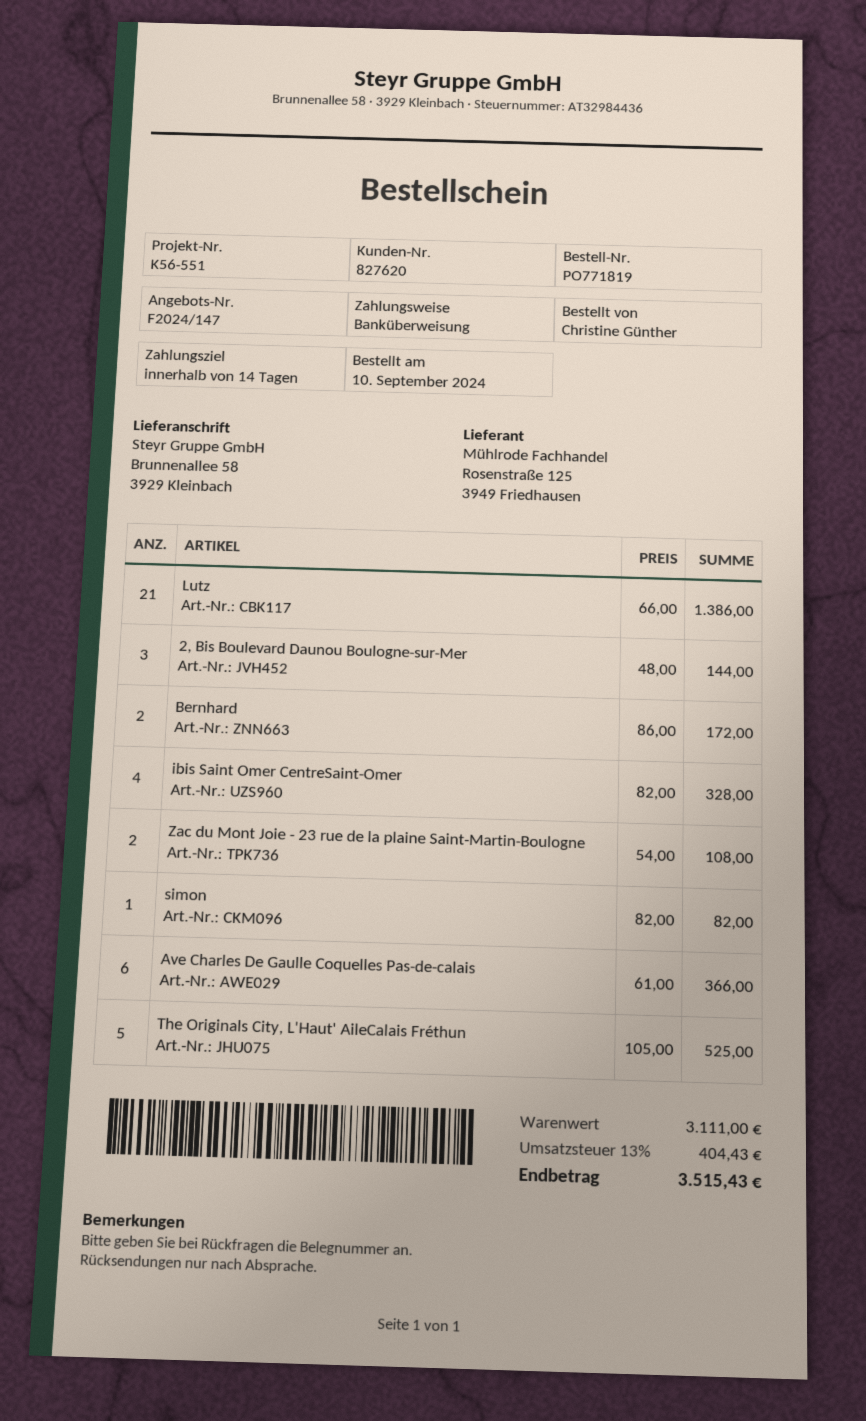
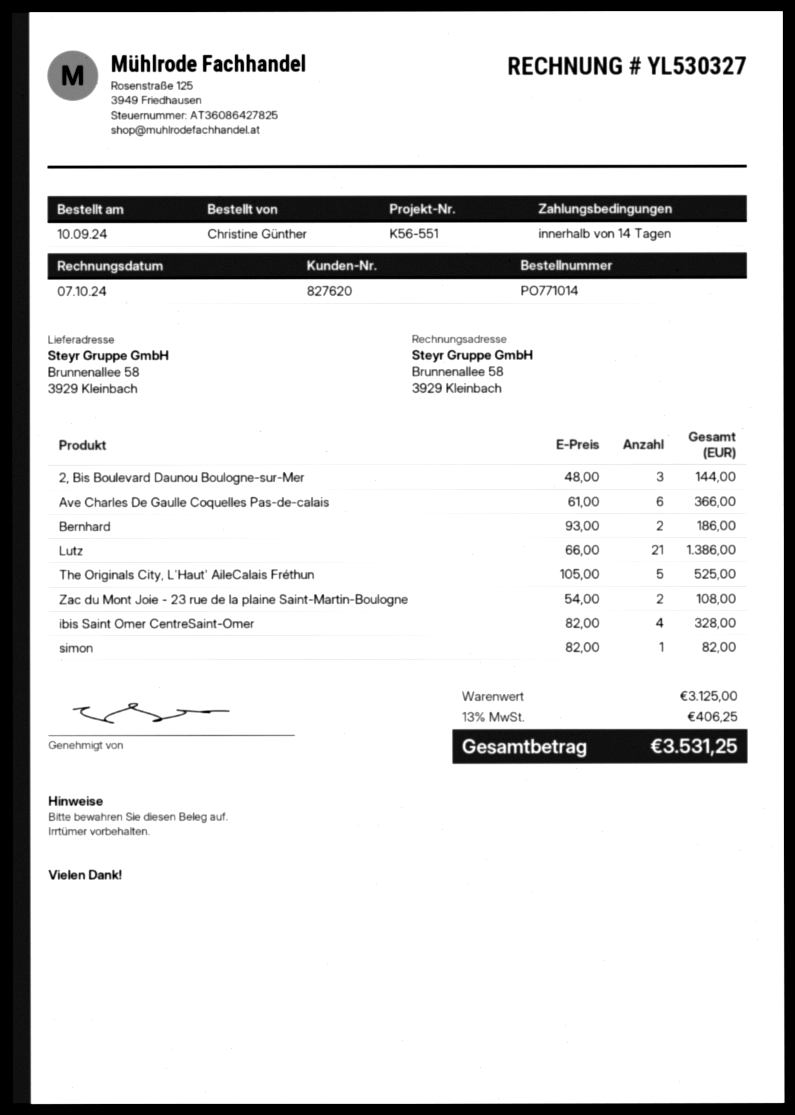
order number: PO771819 -> PO771014
Bernhard: 2 x 86.00 = 172.00 -> 2 x 93.00 = 186.00
subtotal: 3111.00 -> 3125.00
tax: 13% = 404.43 -> 13% = 406.25
total: 3515.43 -> 3531.25

